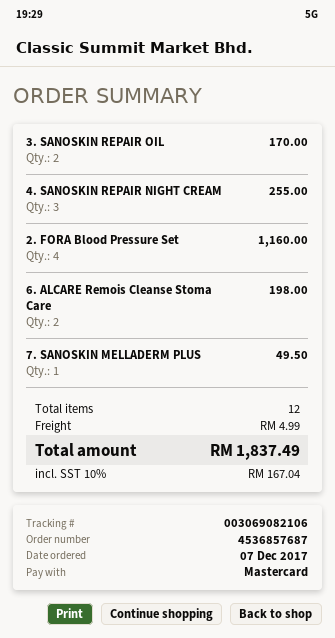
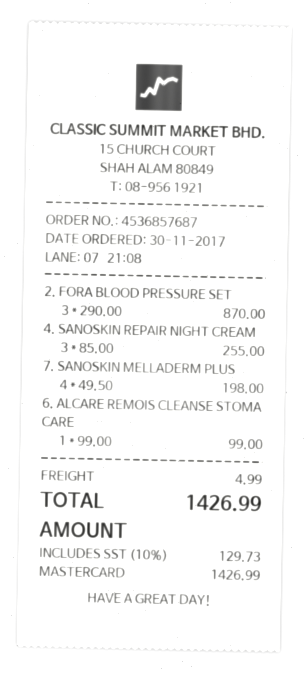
order date: 2017-12-07 -> 2017-11-30
3. SANOSKIN REPAIR OIL: 2 for 170.00 -> none
2. FORA Blood Pressure Set: 4 for 1160.00 -> 3 for 870.00
6. ALCARE Remois Cleanse Stoma Care: 2 for 198.00 -> 1 for 99.00
7. SANOSKIN MELLADERM PLUS: 1 for 49.50 -> 4 for 198.00
tax: 10% = 167.04 -> 10% = 129.73
total: 1837.49 -> 1426.99

